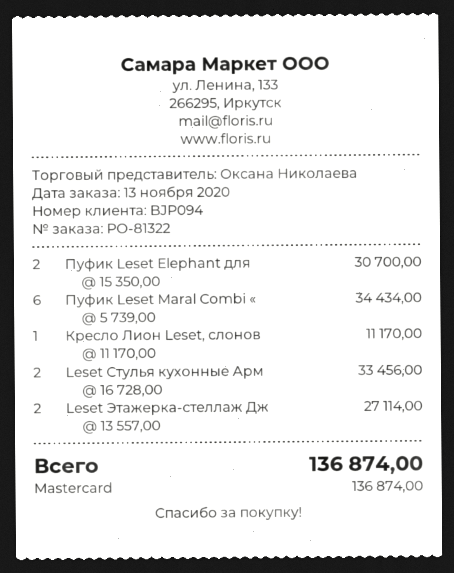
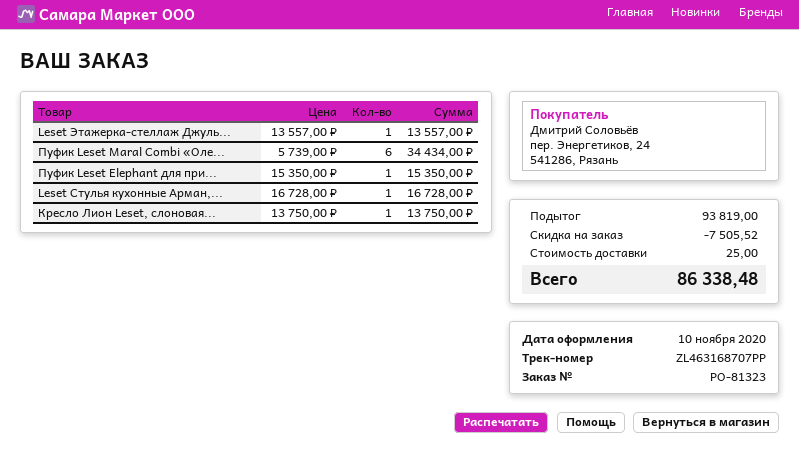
order number: PO-81322 -> PO-81323
order date: 2020-11-13 -> 2020-11-10
Пуфик Leset Elephant для: 2 x 15350.00 = 30700.00 -> 1 x 15350.00 = 15350.00
Кресло Лион Leset, слонов: 1 x 11170.00 = 11170.00 -> 1 x 13750.00 = 13750.00
Leset Стулья кухонные Арм: 2 x 16728.00 = 33456.00 -> 1 x 16728.00 = 16728.00
Leset Этажерка-стеллаж Дж: 2 x 13557.00 = 27114.00 -> 1 x 13557.00 = 13557.00
discount: none -> 7505.52
shipping: none -> 25.00
total: 136874.00 -> 86338.48

